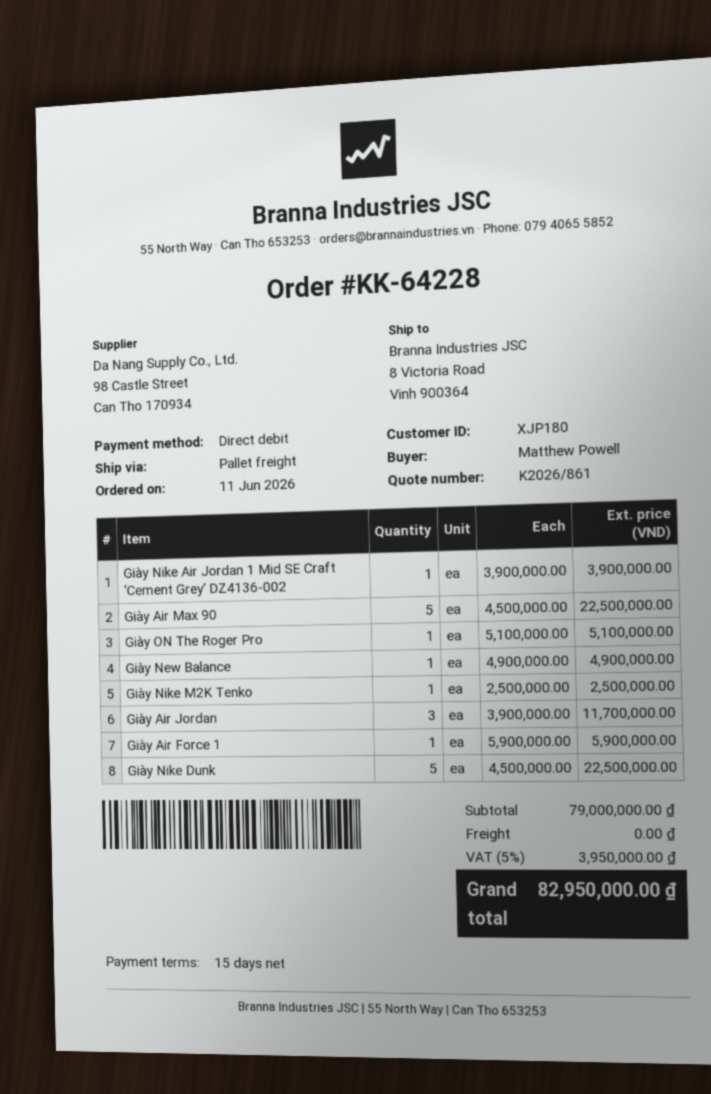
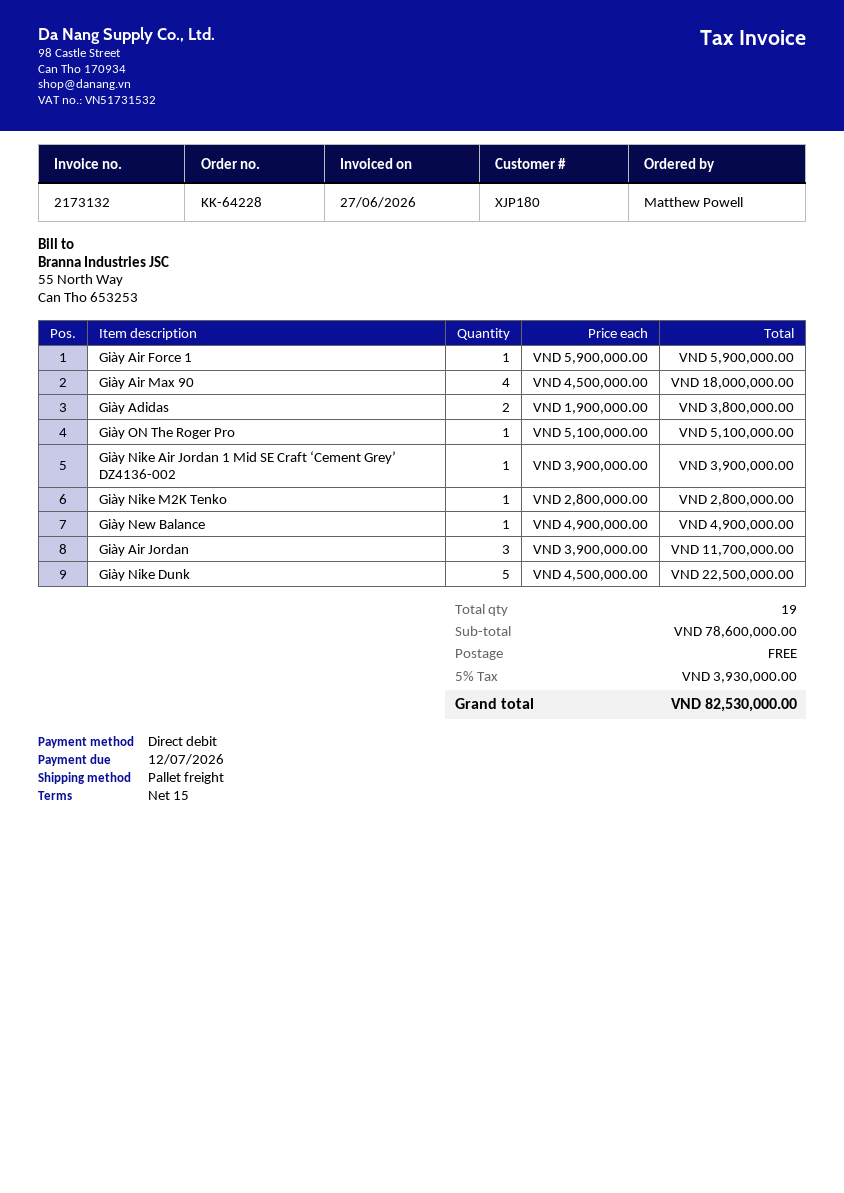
Giày Air Max 90: 5 x 4500000.00 = 22500000.00 -> 4 x 4500000.00 = 18000000.00
Giày Nike M2K Tenko: 1 x 2500000.00 = 2500000.00 -> 1 x 2800000.00 = 2800000.00
Giày Adidas: none -> 2 x 1900000.00 = 3800000.00
subtotal: 79000000.00 -> 78600000.00
tax: 5% = 3950000.00 -> 5% = 3930000.00
total: 82950000.00 -> 82530000.00

